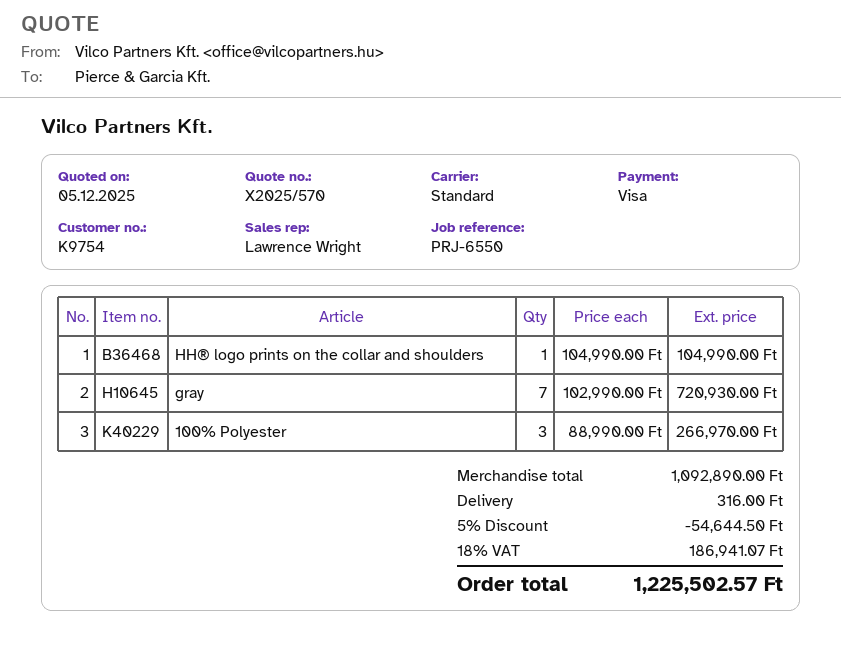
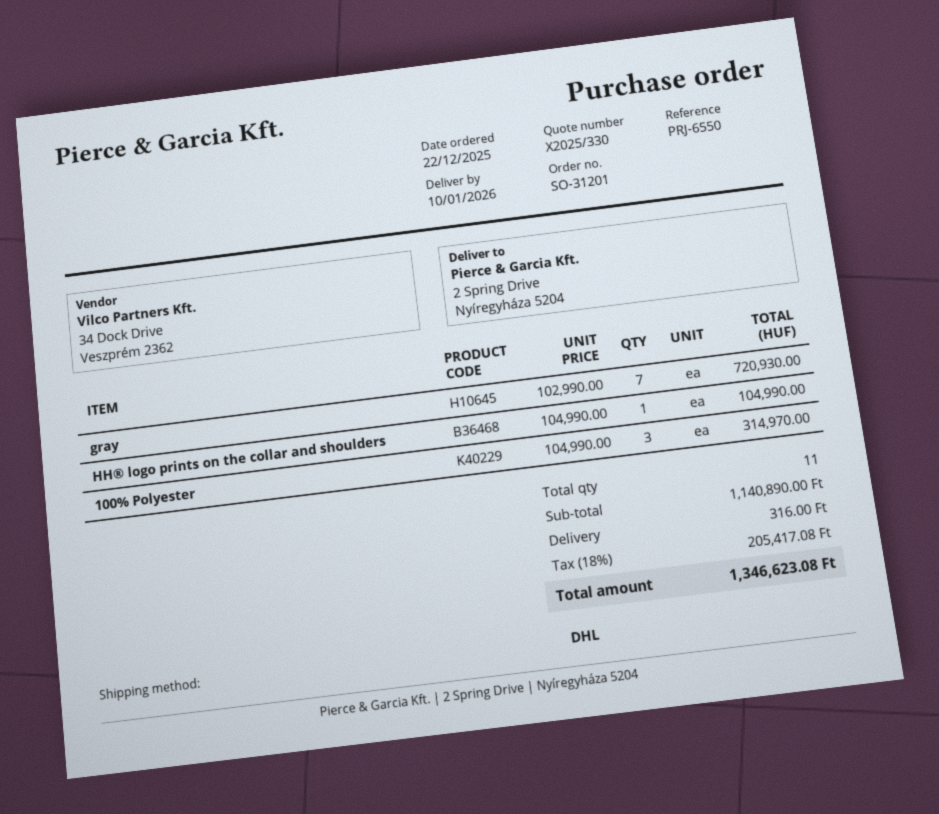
quote number: X2025/570 -> X2025/330
shipping method: standard -> DHL
100% Polyester: 3 x 88990.00 = 266970.00 -> 3 x 104990.00 = 314970.00
subtotal: 1092890.00 -> 1140890.00
discount: 5% = 54644.50 -> none
tax: 18% = 186941.07 -> 18% = 205417.08
total: 1225502.57 -> 1346623.08

